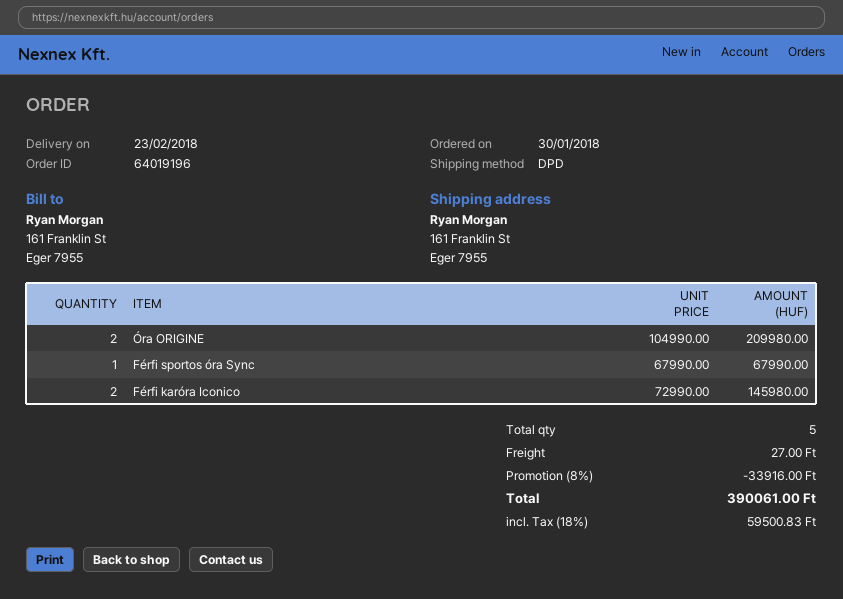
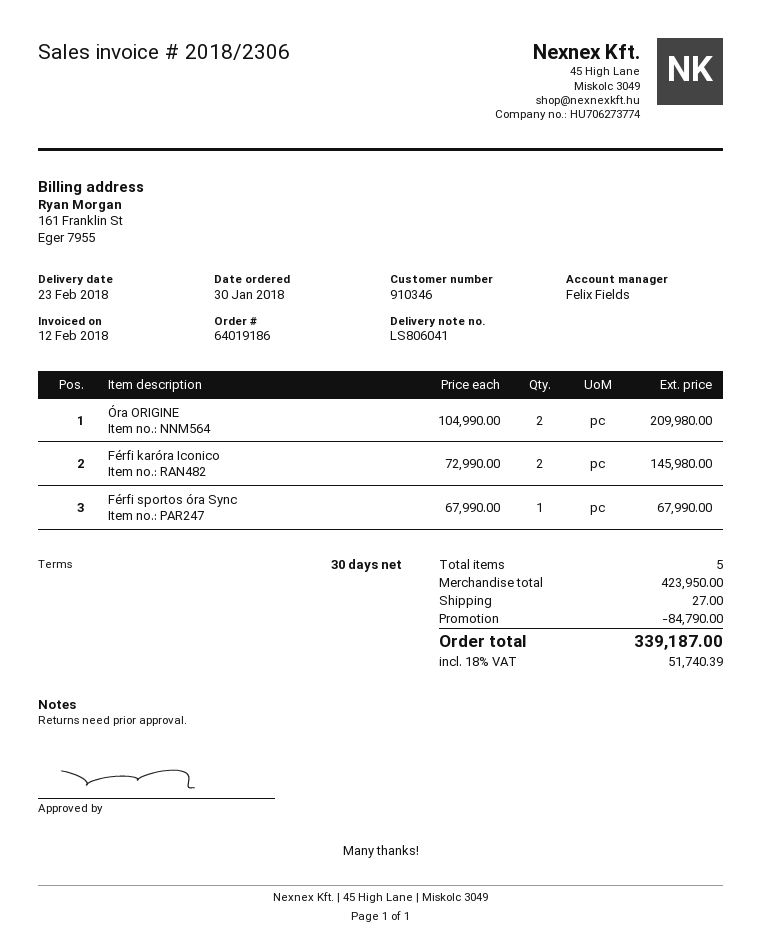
order number: 64019196 -> 64019186
discount: 33916.00 -> 84790.00
tax: 18% = 59500.83 -> 18% = 51740.39
total: 390061.00 -> 339187.00

